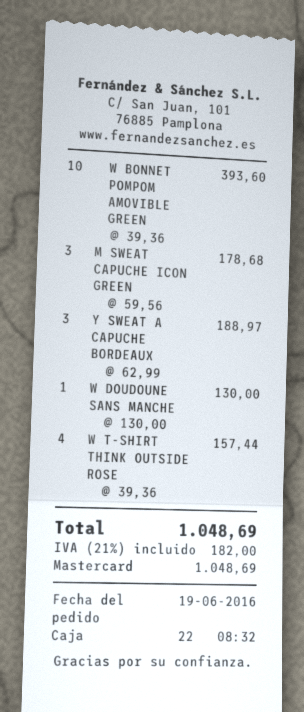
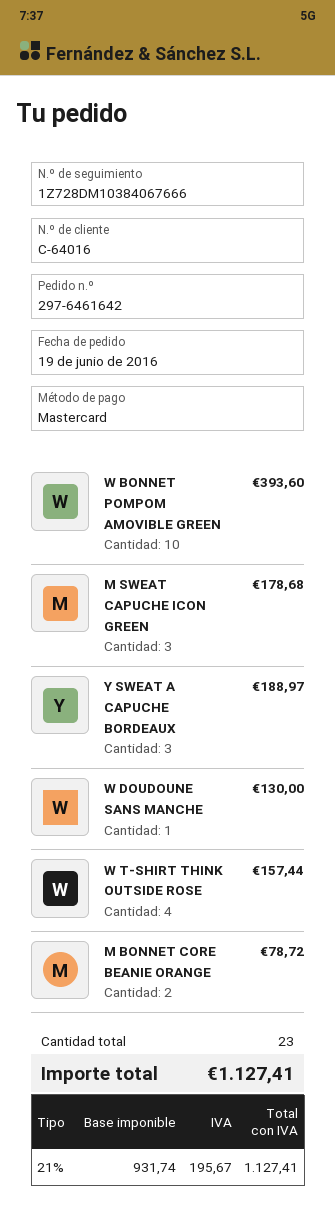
M BONNET CORE BEANIE ORANGE: none -> 2 for 78.72
tax: 21% = 182.00 -> 21% = 195.67
total: 1048.69 -> 1127.41

